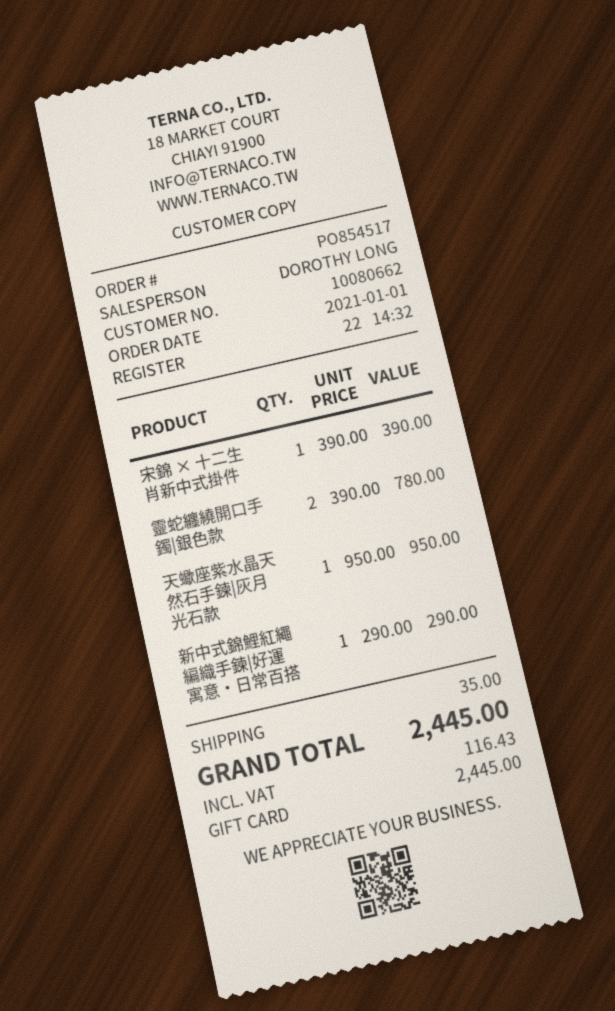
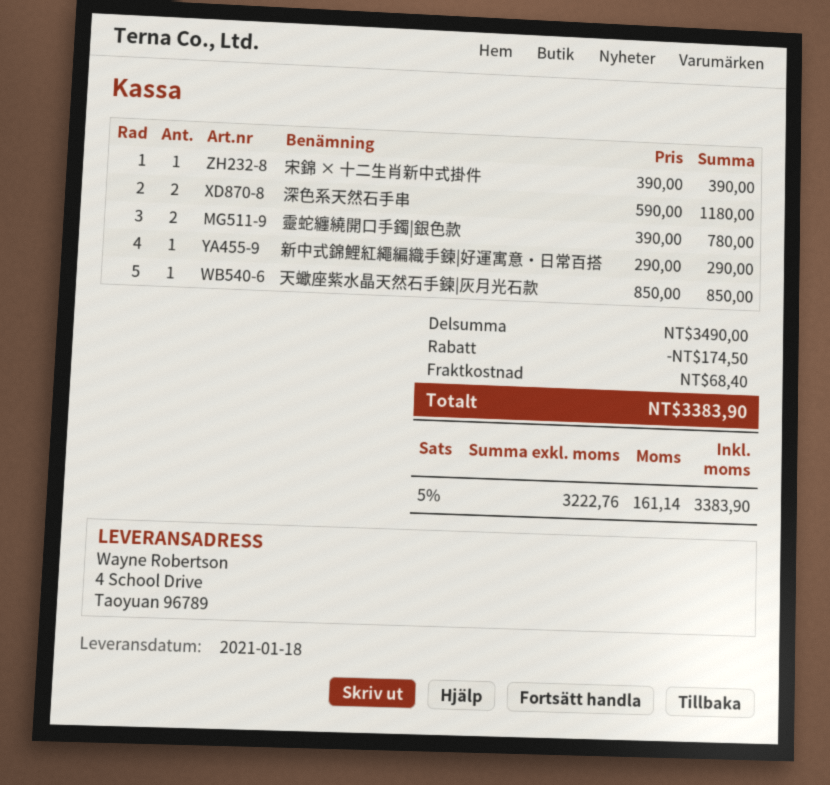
天蠍座紫水晶天然石手鍊|灰月光石款: 1 x 950.00 = 950.00 -> 1 x 850.00 = 850.00
深色系天然石手串: none -> 2 x 590.00 = 1180.00
discount: none -> 174.50
shipping: 35.00 -> 68.40
tax: 116.43 -> 161.14
total: 2445.00 -> 3383.90

